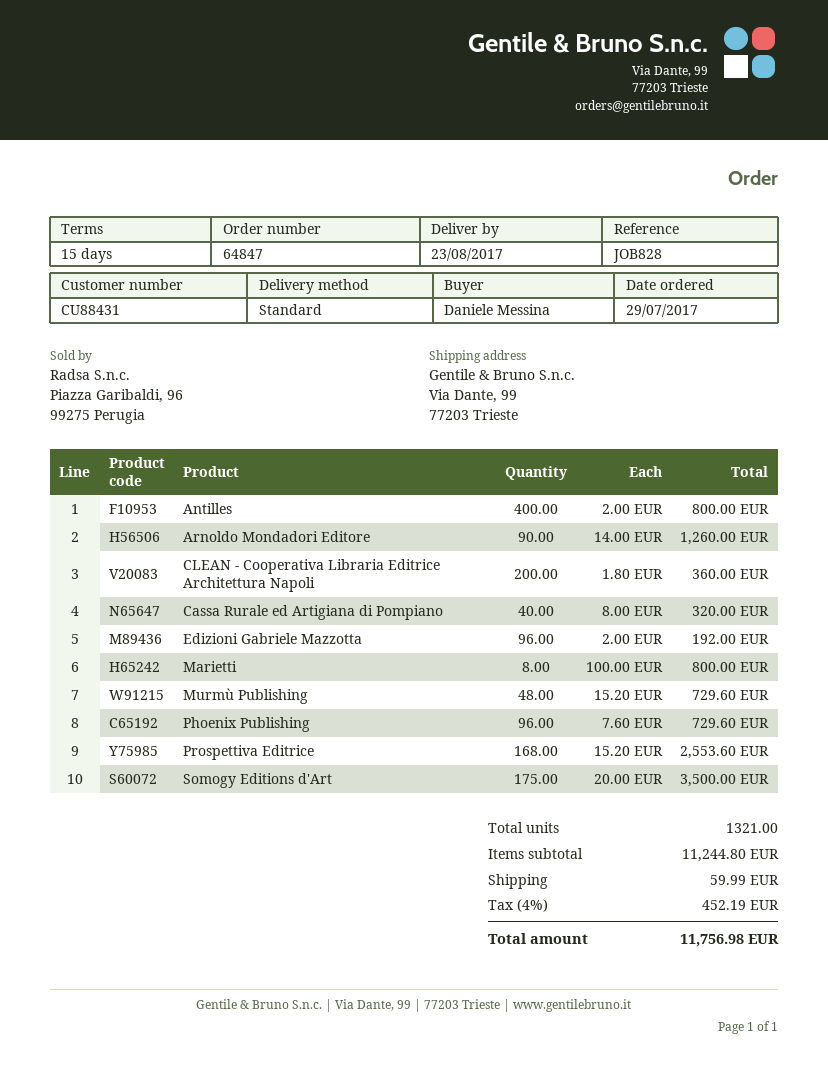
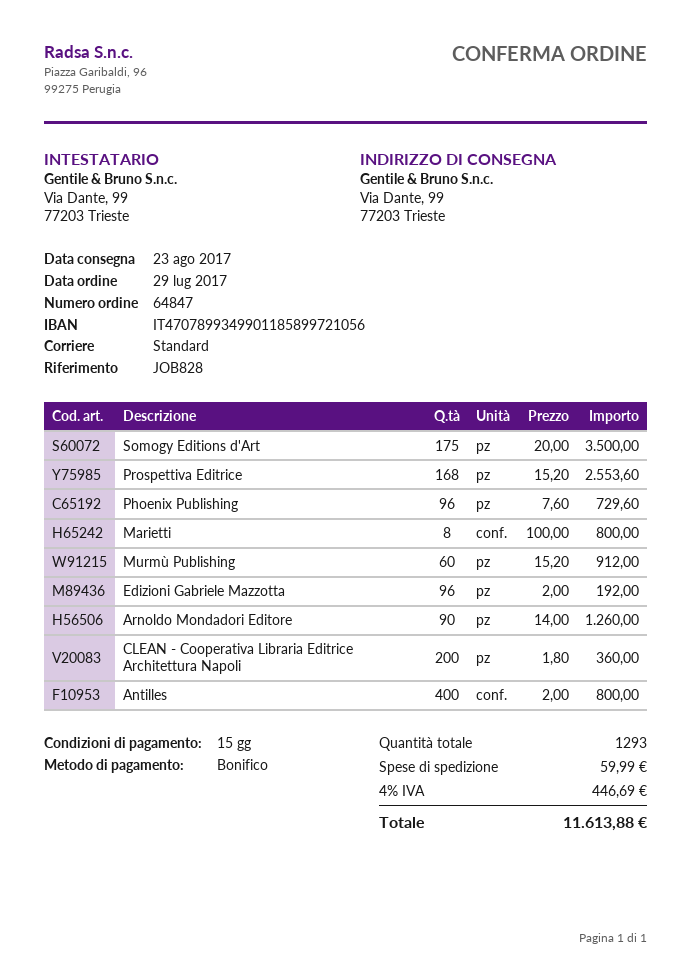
Cassa Rurale ed Artigiana di Pompiano: 40 x 8.00 = 320.00 -> none
Murmù Publishing: 48 x 15.20 = 729.60 -> 60 x 15.20 = 912.00
total quantity: 1321 -> 1293
tax: 4% = 452.19 -> 4% = 446.69
total: 11756.98 -> 11613.88

